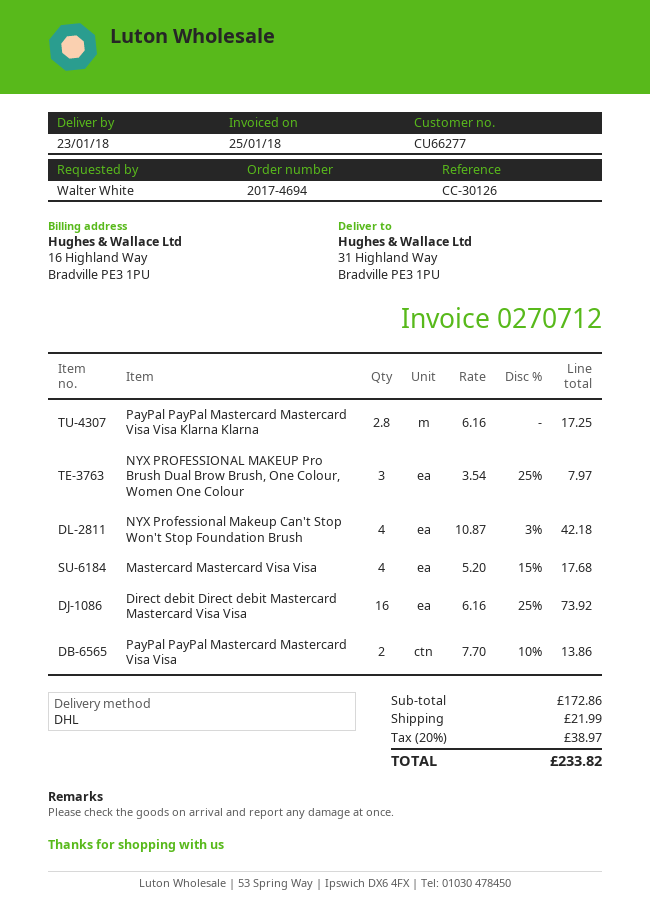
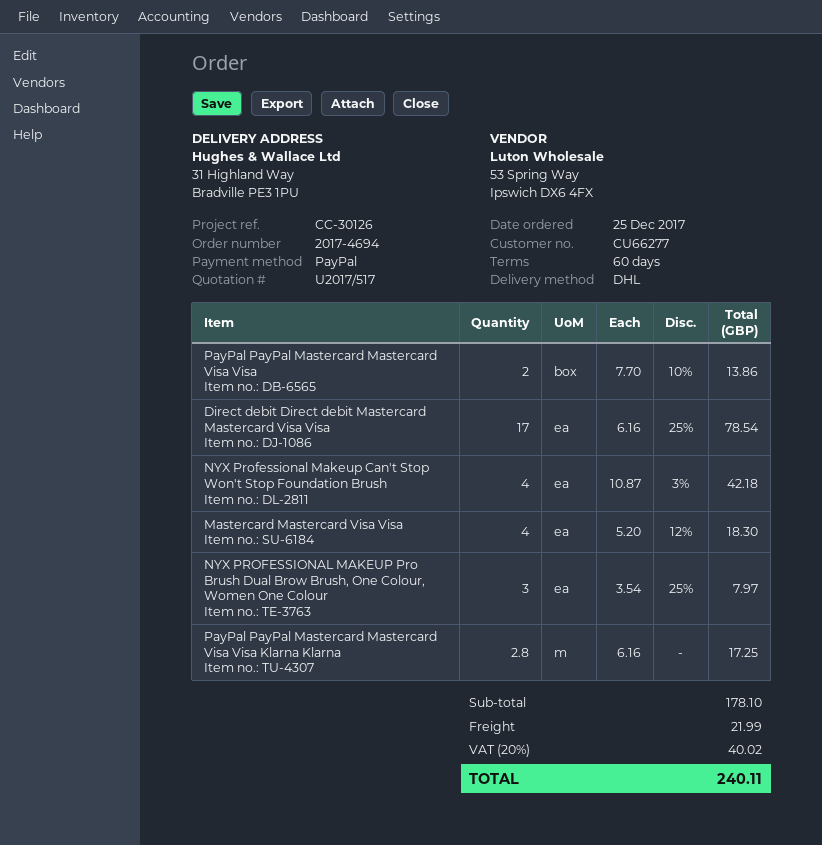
Mastercard Mastercard Visa Visa: 4 x 5.20 - 15% = 17.68 -> 4 x 5.20 - 12% = 18.30
Direct debit Direct debit Mastercard Mastercard Visa Visa: 16 x 6.16 - 25% = 73.92 -> 17 x 6.16 - 25% = 78.54
subtotal: 172.86 -> 178.10
tax: 20% = 38.97 -> 20% = 40.02
total: 233.82 -> 240.11

